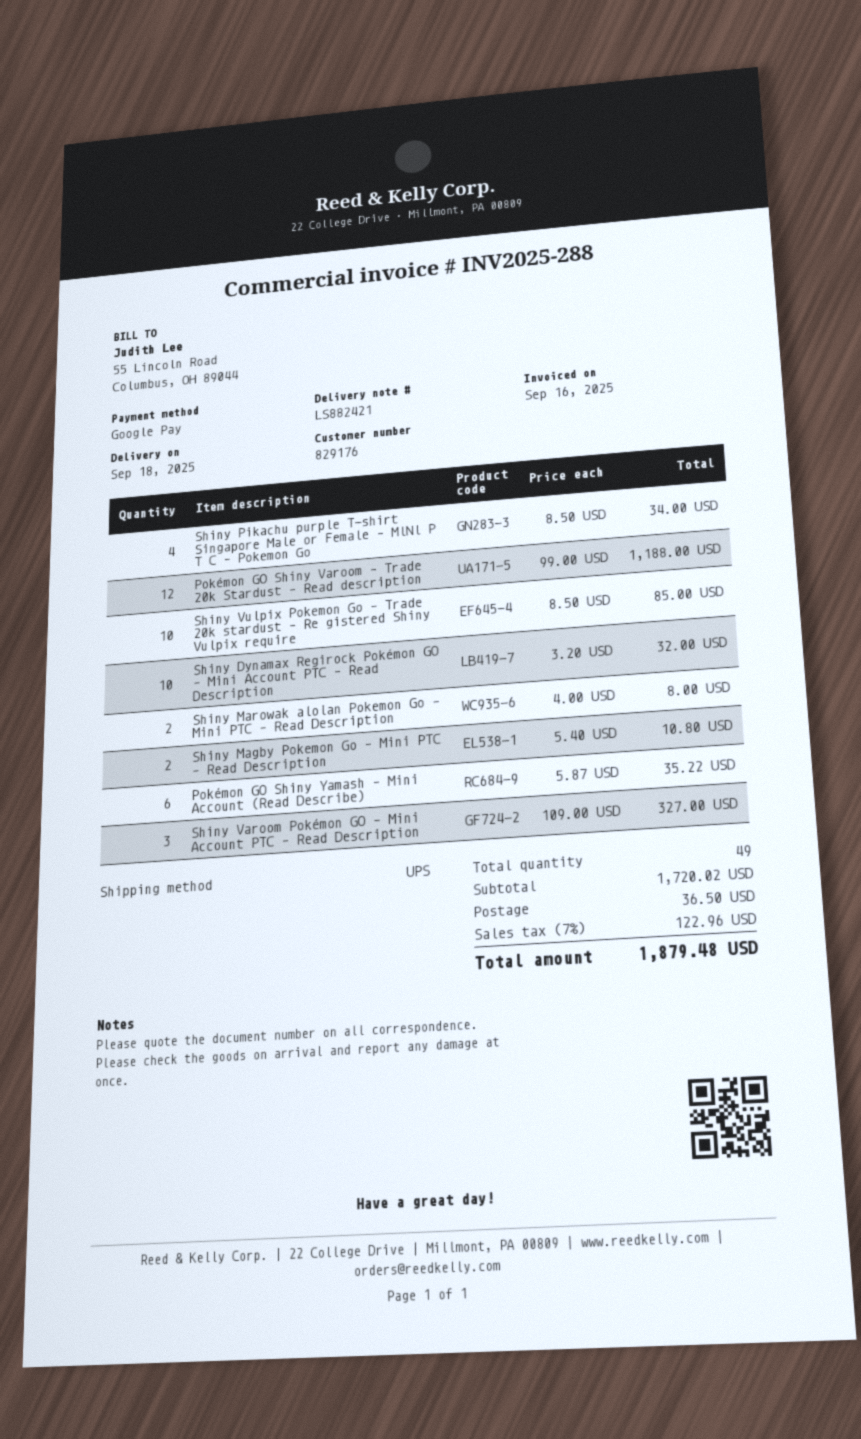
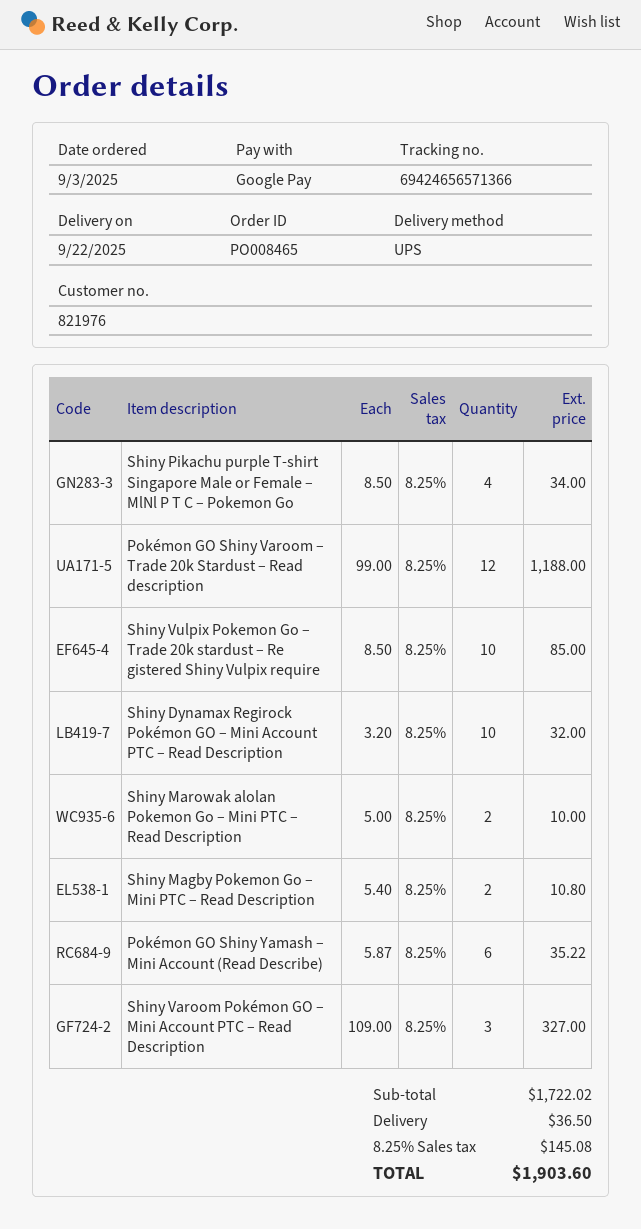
delivery date: 2025-09-18 -> 2025-09-22
customer number: 829176 -> 821976
Shiny Marowak alolan Pokemon Go – Mini PTC – Read Description: 2 x 4.00 = 8.00 -> 2 x 5.00 = 10.00
subtotal: 1720.02 -> 1722.02
tax: 7% = 122.96 -> 8.25% = 145.08
total: 1879.48 -> 1903.60

